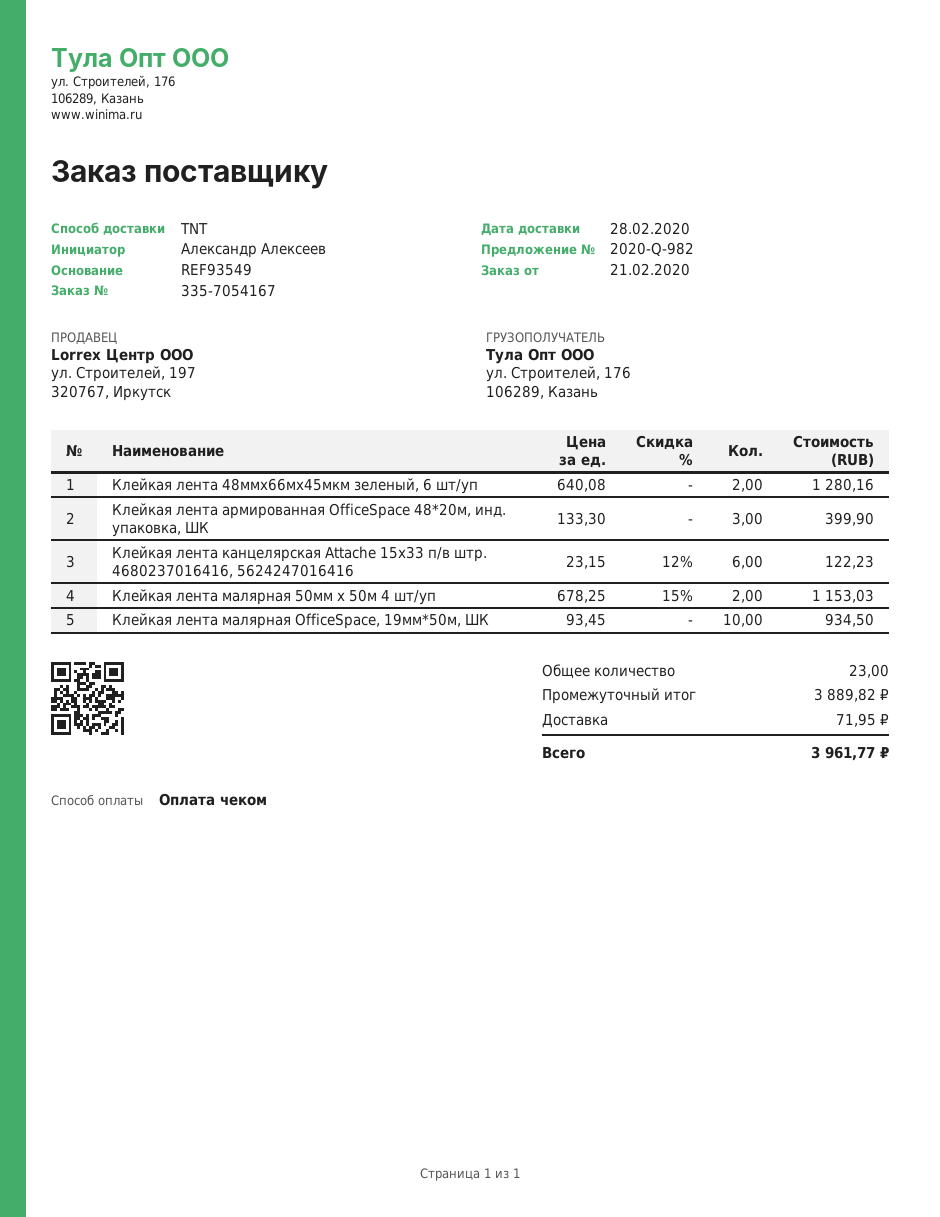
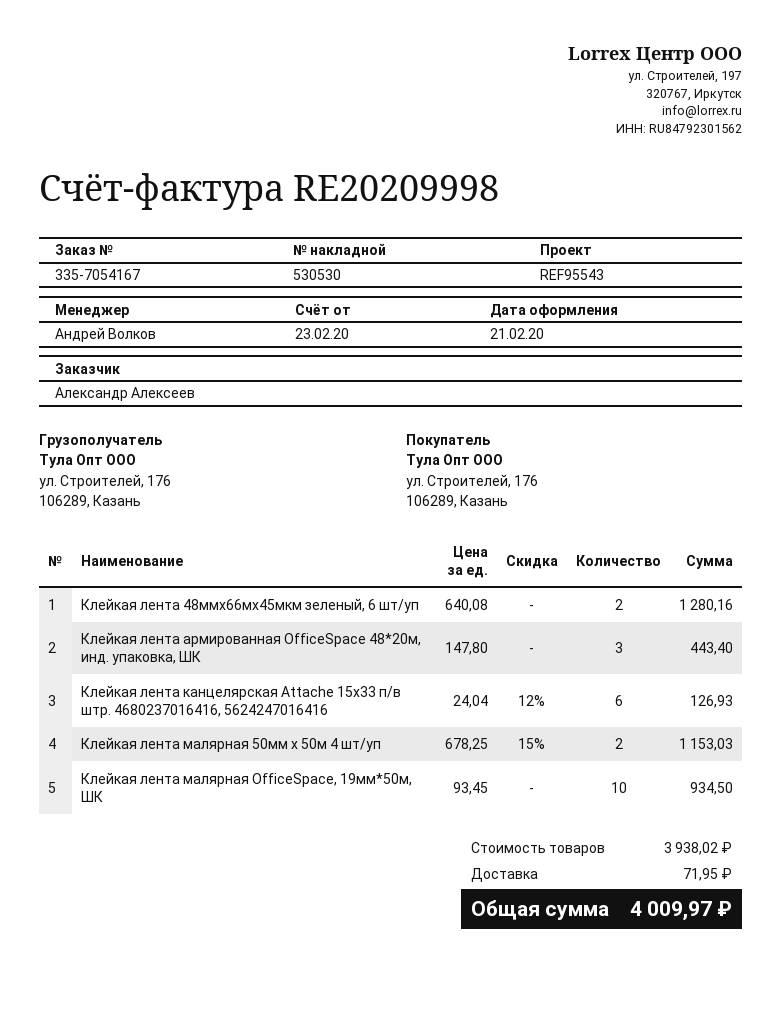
reference: REF93549 -> REF95543
Клейкая лента армированная OfficeSpace 48*20м, инд. упаковка, ШК: 3 x 133.30 = 399.90 -> 3 x 147.80 = 443.40
Клейкая лента канцелярская Attache 15х33 п/в штр. 4680237016416, 5624247016416: 6 x 23.15 - 12% = 122.23 -> 6 x 24.04 - 12% = 126.93
subtotal: 3889.82 -> 3938.02
total: 3961.77 -> 4009.97

